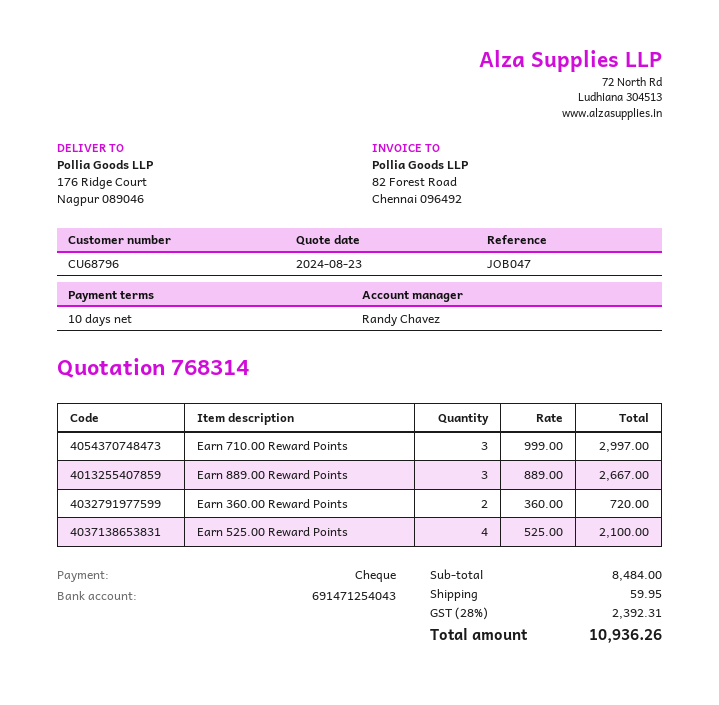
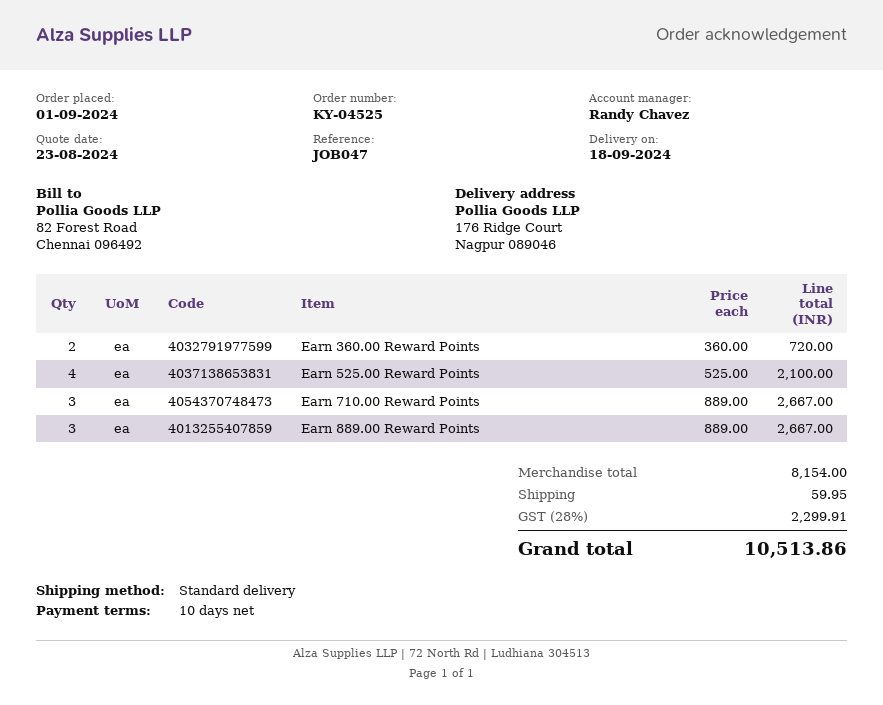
Earn 710.00 Reward Points: 3 x 999.00 = 2997.00 -> 3 x 889.00 = 2667.00
subtotal: 8484.00 -> 8154.00
tax: 28% = 2392.31 -> 28% = 2299.91
total: 10936.26 -> 10513.86

